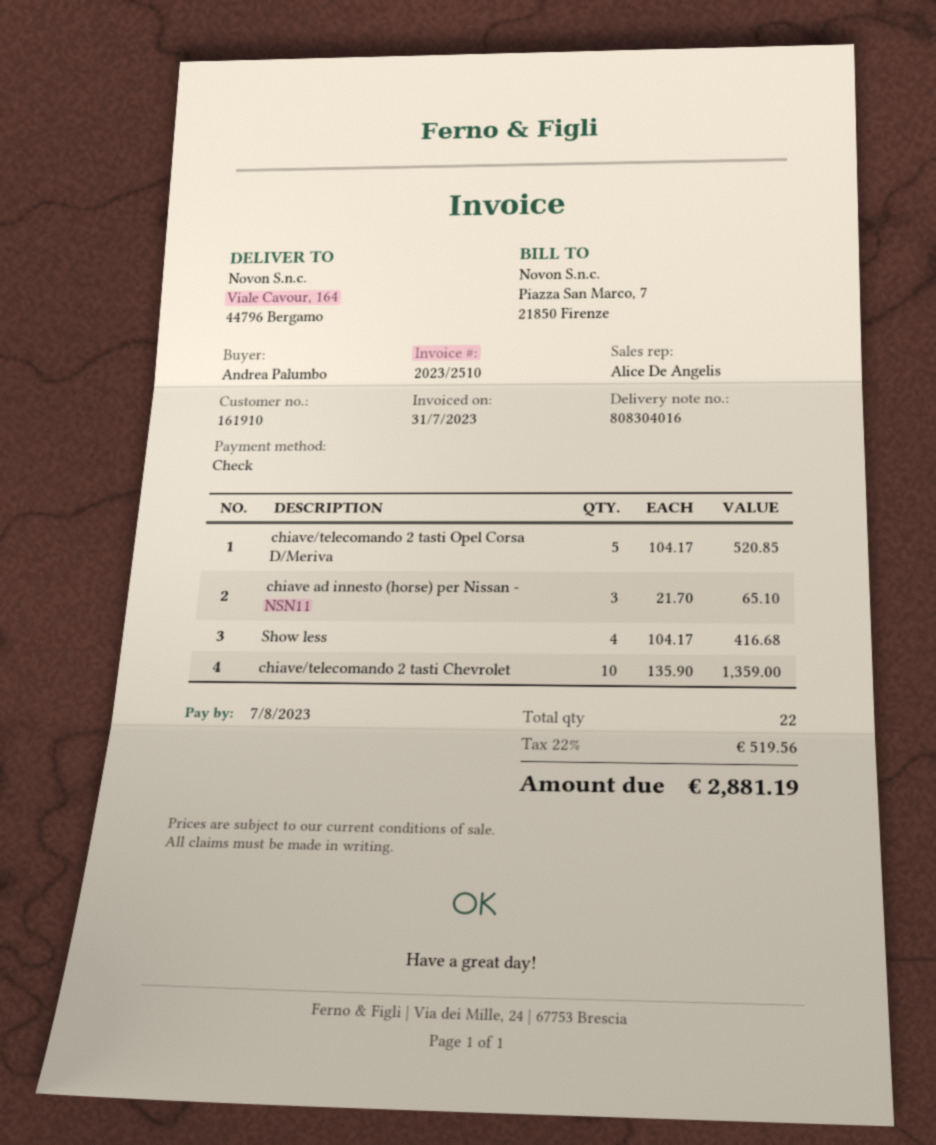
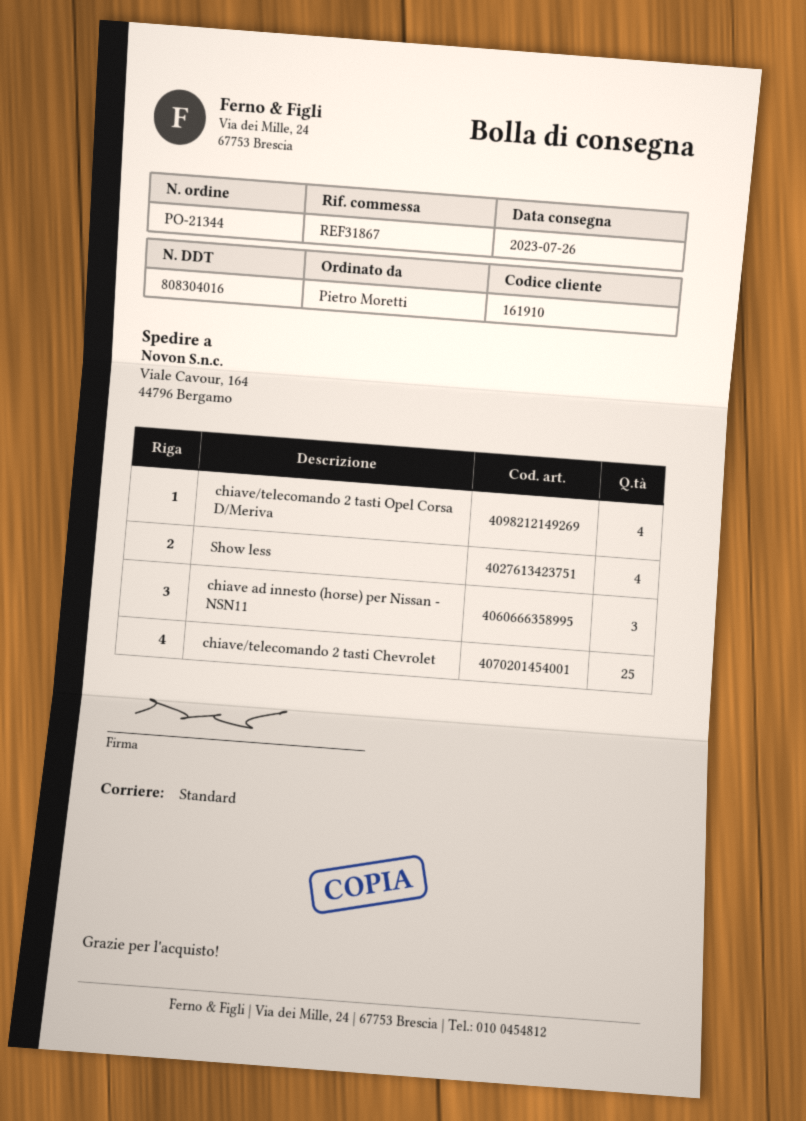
ordered by: Andrea Palumbo -> Pietro Moretti
chiave/telecomando 2 tasti Opel Corsa D/Meriva: 5 -> 4
chiave/telecomando 2 tasti Chevrolet: 10 -> 25

